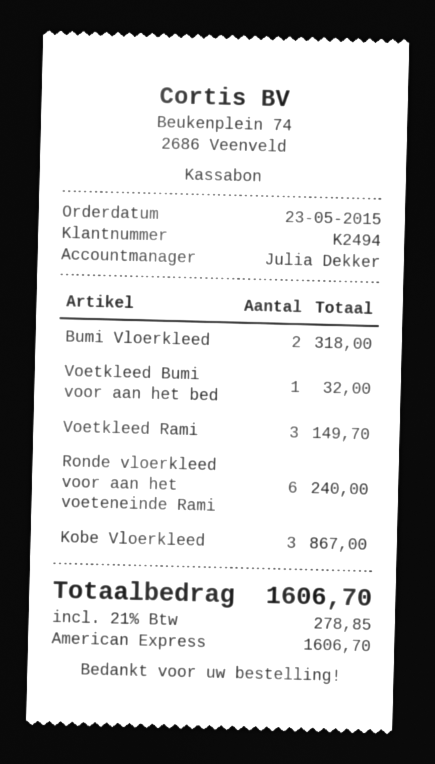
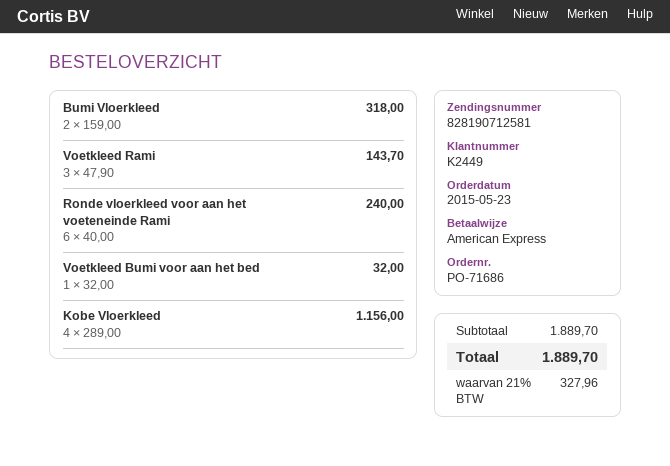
customer number: K2494 -> K2449
Voetkleed Rami: 3 for 149.70 -> 3 for 143.70
Kobe Vloerkleed: 3 for 867.00 -> 4 for 1156.00
tax: 21% = 278.85 -> 21% = 327.96
total: 1606.70 -> 1889.70

